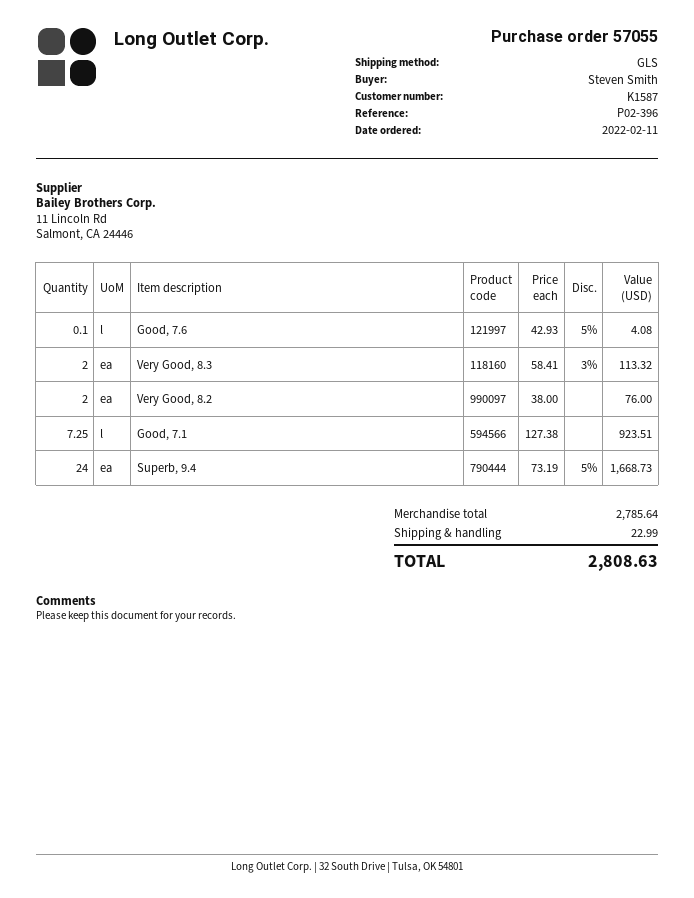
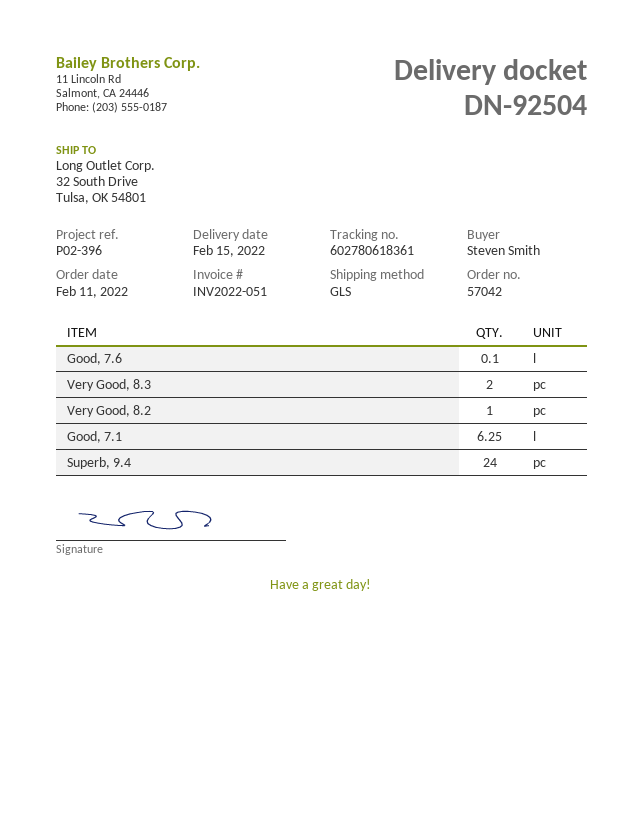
order number: 57055 -> 57042
Very Good, 8.2: 2 -> 1
Good, 7.1: 7.25 -> 6.25

